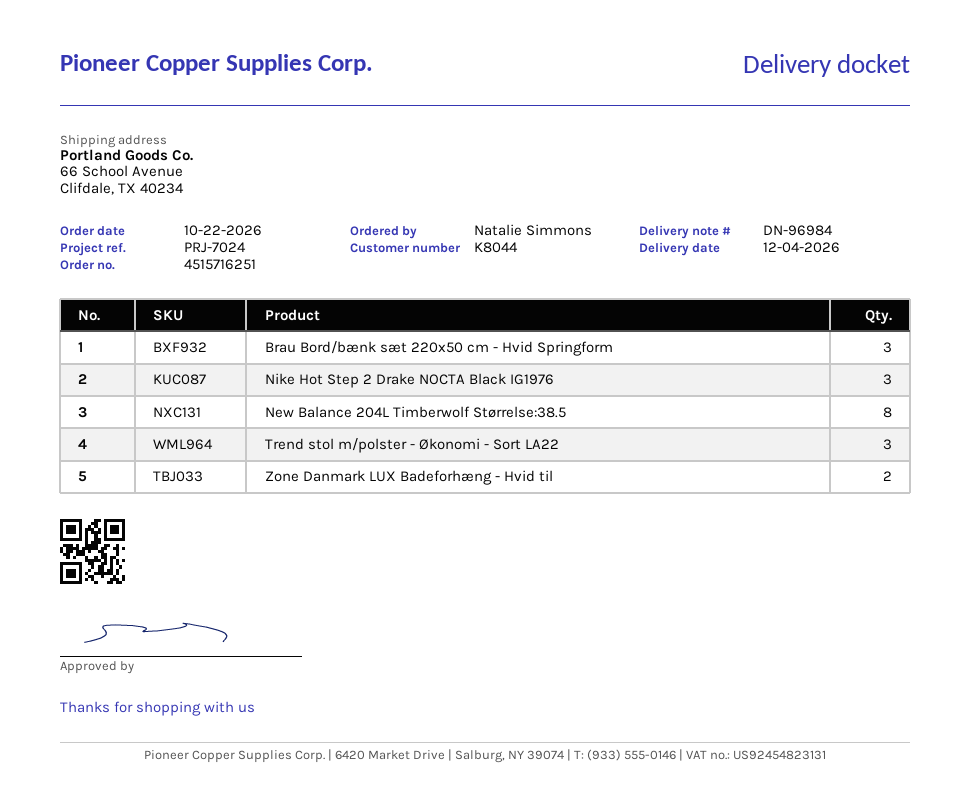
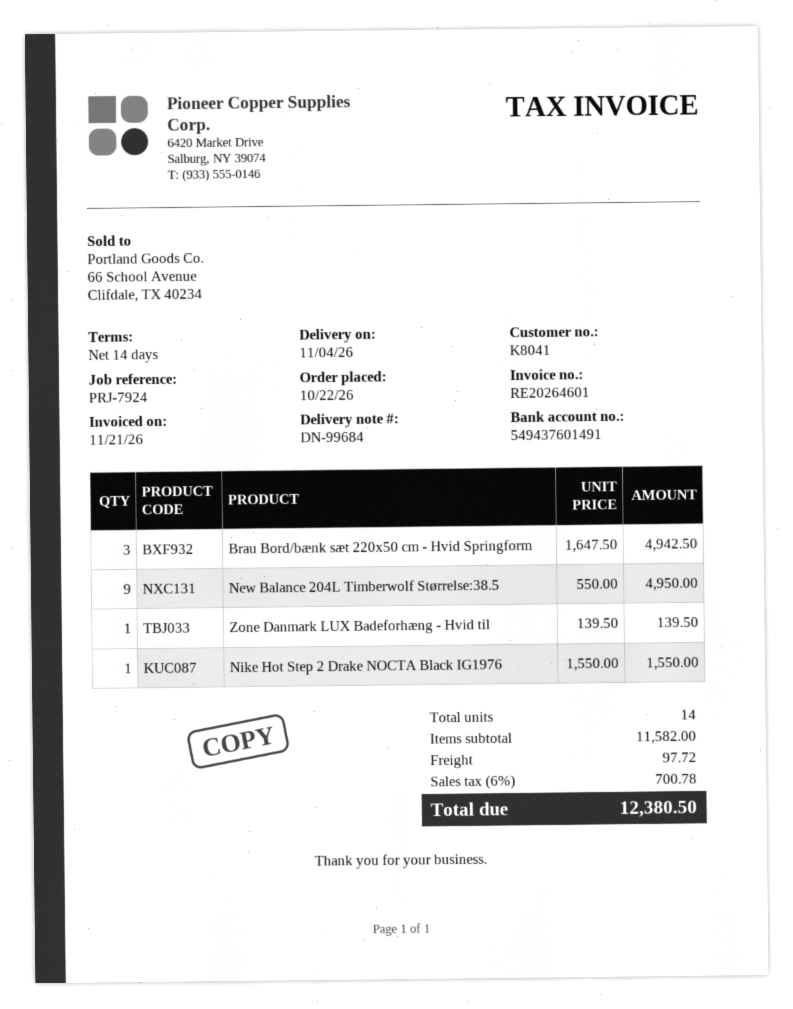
delivery note number: DN-96984 -> DN-99684
delivery date: 2026-12-04 -> 2026-11-04
customer number: K8044 -> K8041
reference: PRJ-7024 -> PRJ-7924
Nike Hot Step 2 Drake NOCTA Black IG1976: 3 -> 1
New Balance 204L Timberwolf Størrelse:38.5: 8 -> 9
Trend stol m/polster - Økonomi - Sort LA22: 3 -> none
Zone Danmark LUX Badeforhæng - Hvid til: 2 -> 1

